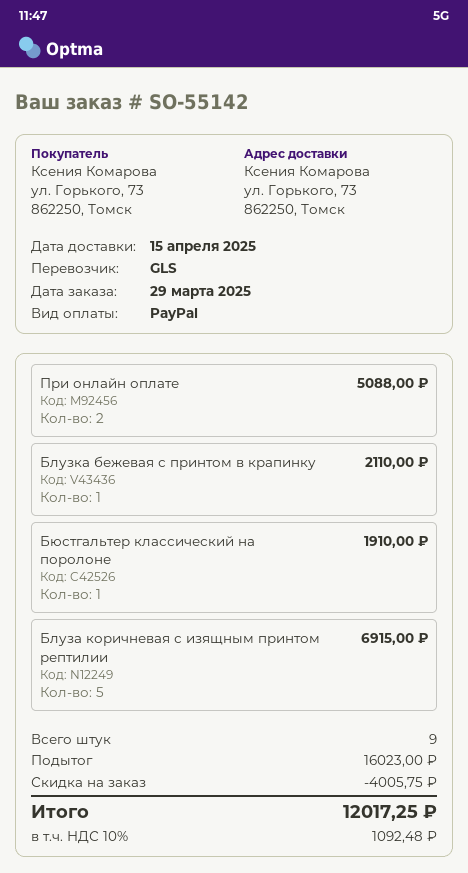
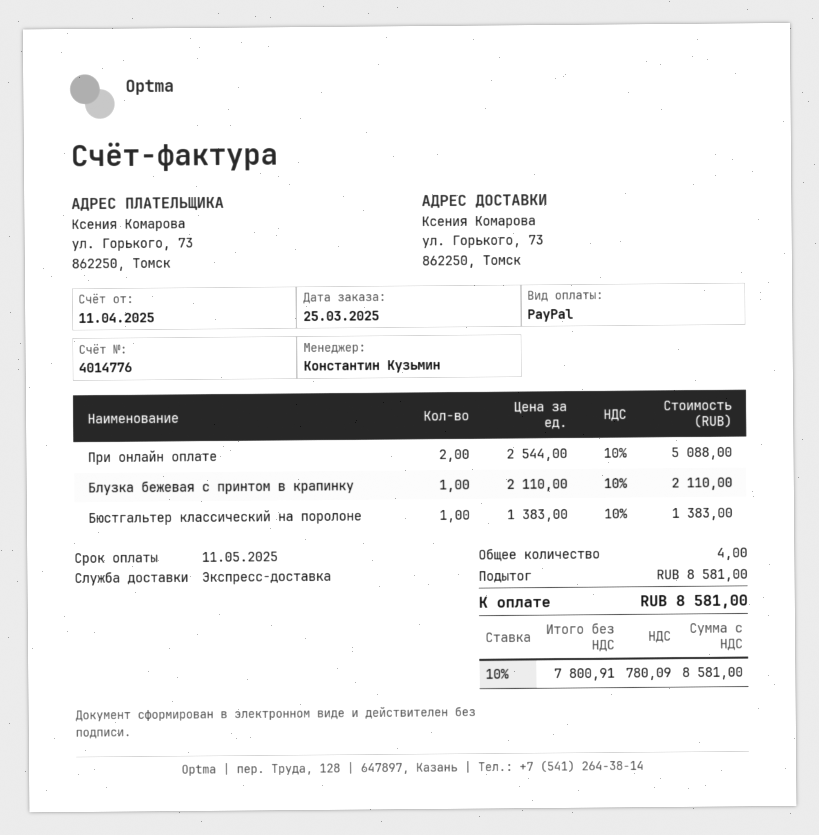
order date: 2025-03-29 -> 2025-03-25
shipping method: GLS -> express
Бюстгальтер классический на поролоне: 1 for 1910.00 -> 1 for 1383.00
Блуза коричневая с изящным принтом рептилии: 5 for 6915.00 -> none
total quantity: 9 -> 4
subtotal: 16023.00 -> 8581.00
discount: 4005.75 -> none
tax: 10% = 1092.48 -> 10% = 780.09
total: 12017.25 -> 8581.00

